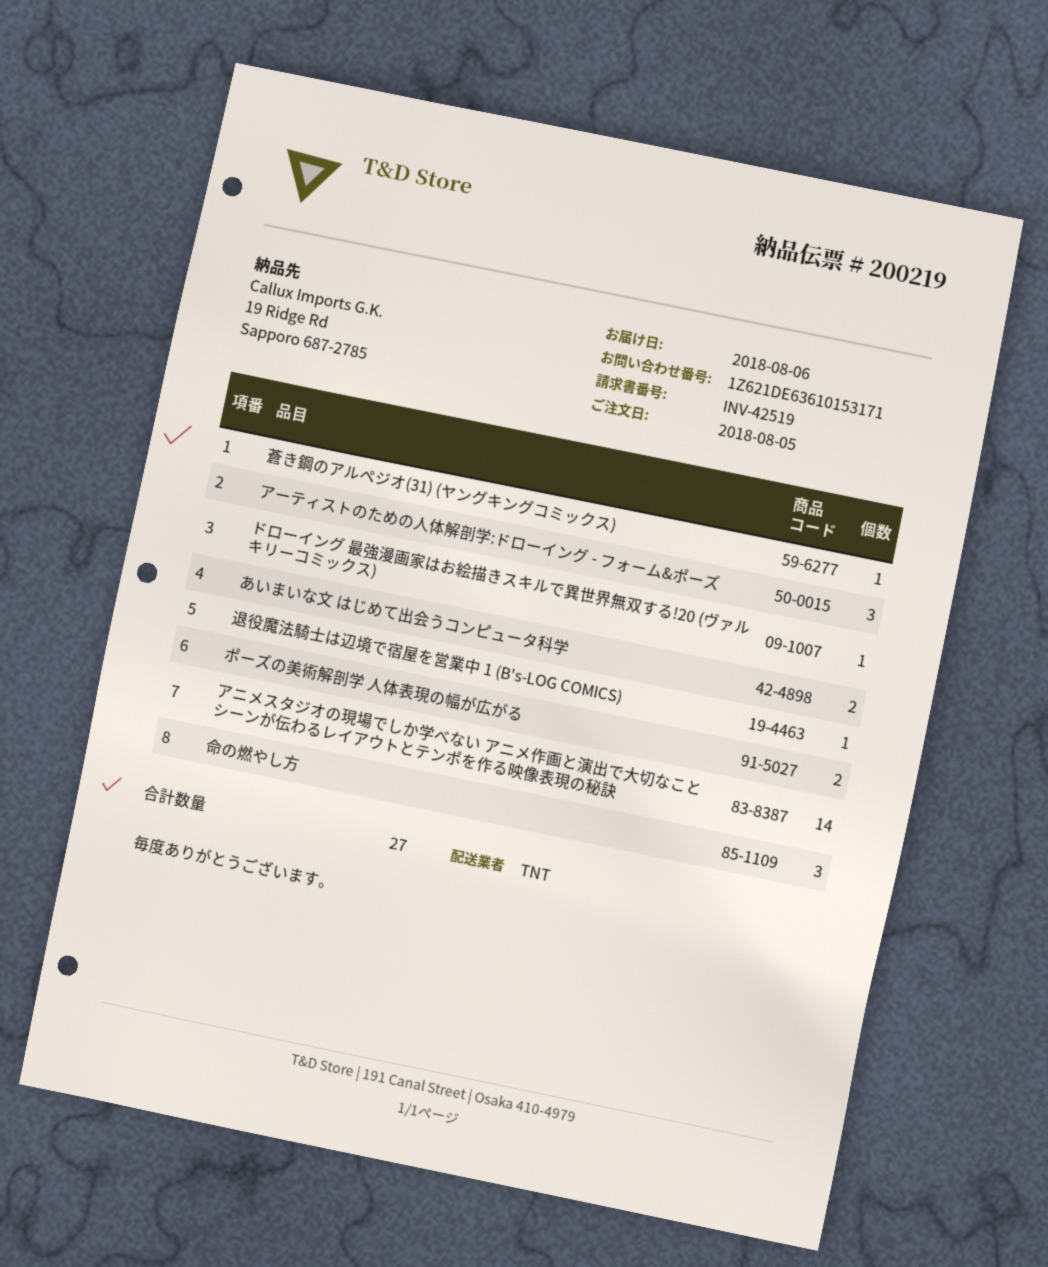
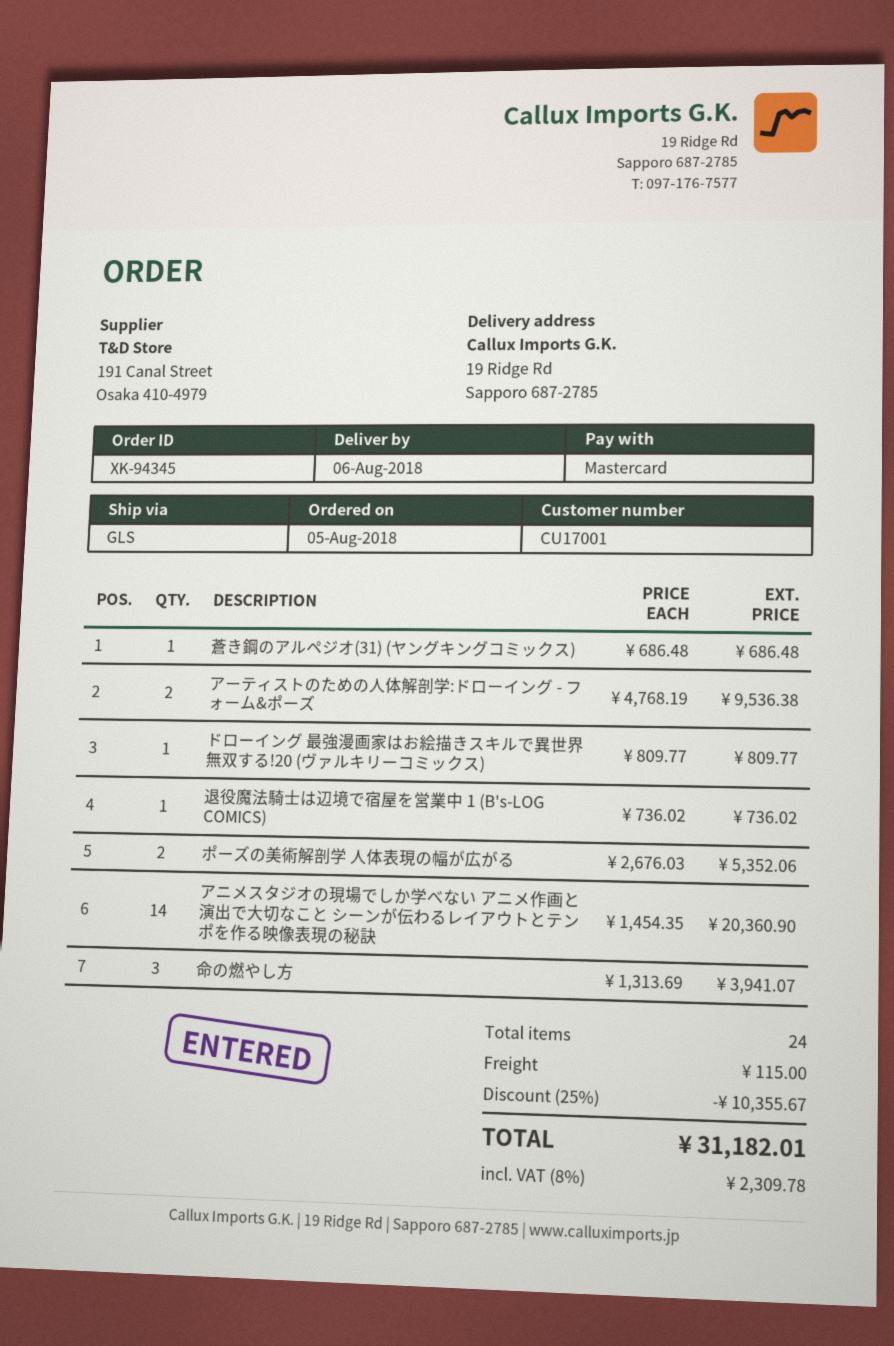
shipping method: TNT -> GLS
アーティストのための人体解剖学:ドローイング - フォーム&ポーズ: 3 -> 2
あいまいな文 はじめて出会うコンピュータ科学: 2 -> none
total quantity: 27 -> 24

